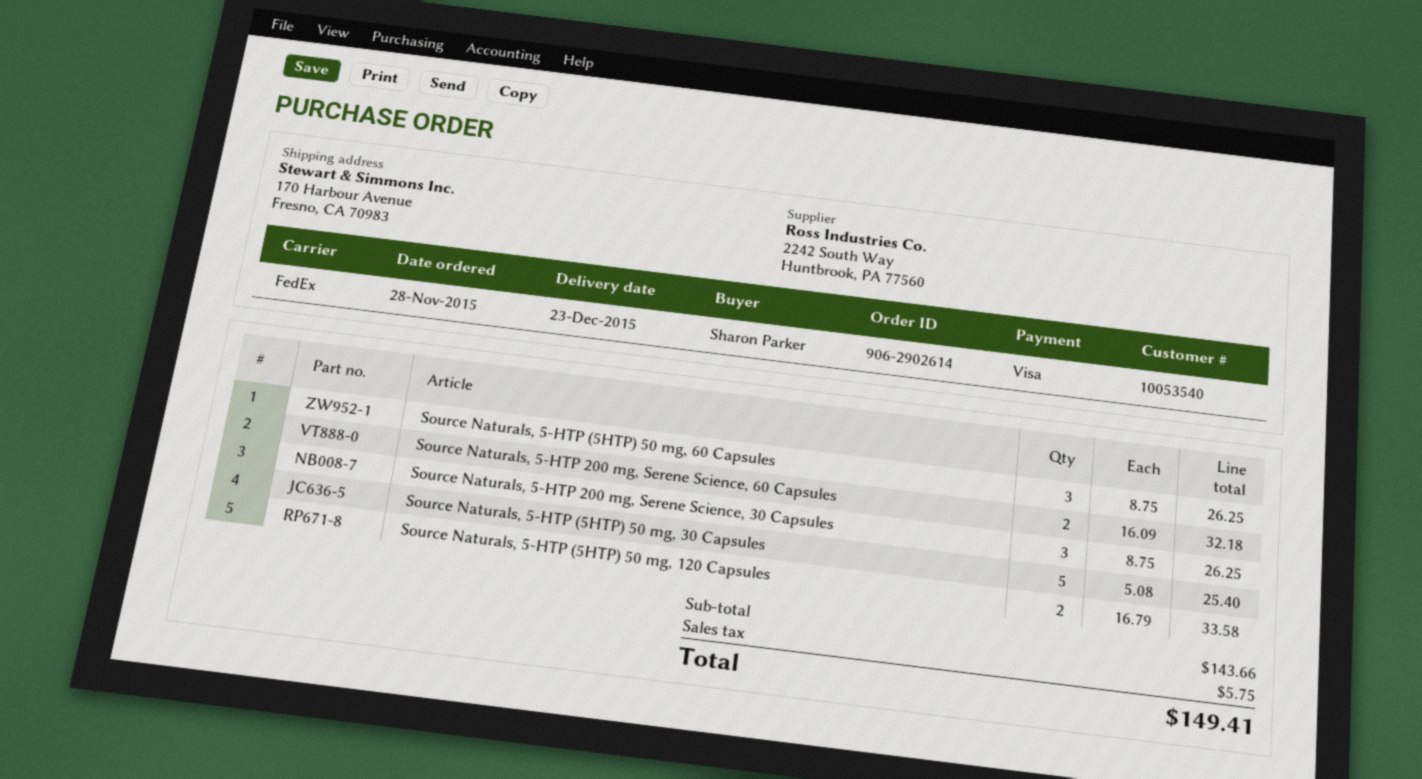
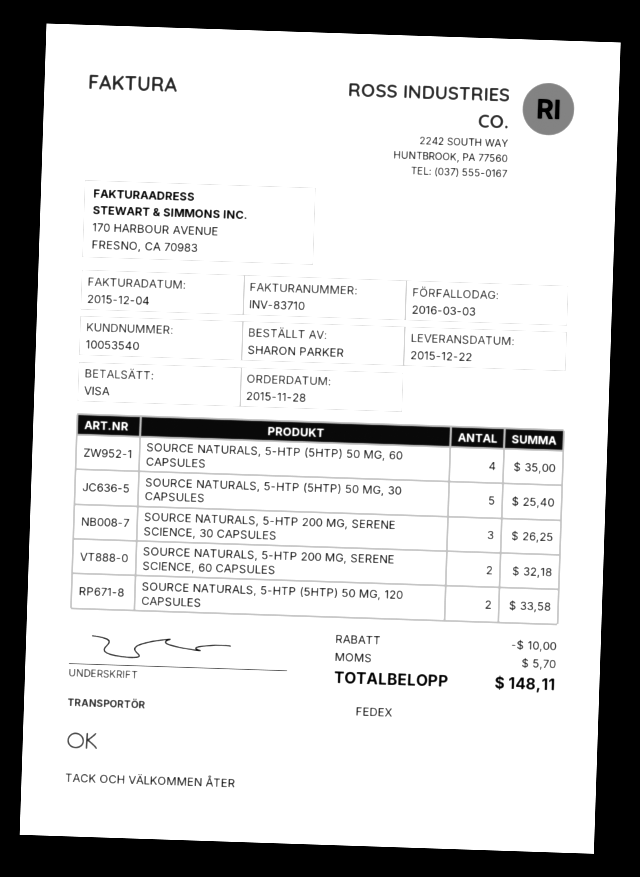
delivery date: 2015-12-23 -> 2015-12-22
Source Naturals, 5-HTP (5HTP) 50 mg, 60 Capsules: 3 for 26.25 -> 4 for 35.00
discount: none -> 10.00
tax: 5.75 -> 5.70
total: 149.41 -> 148.11

